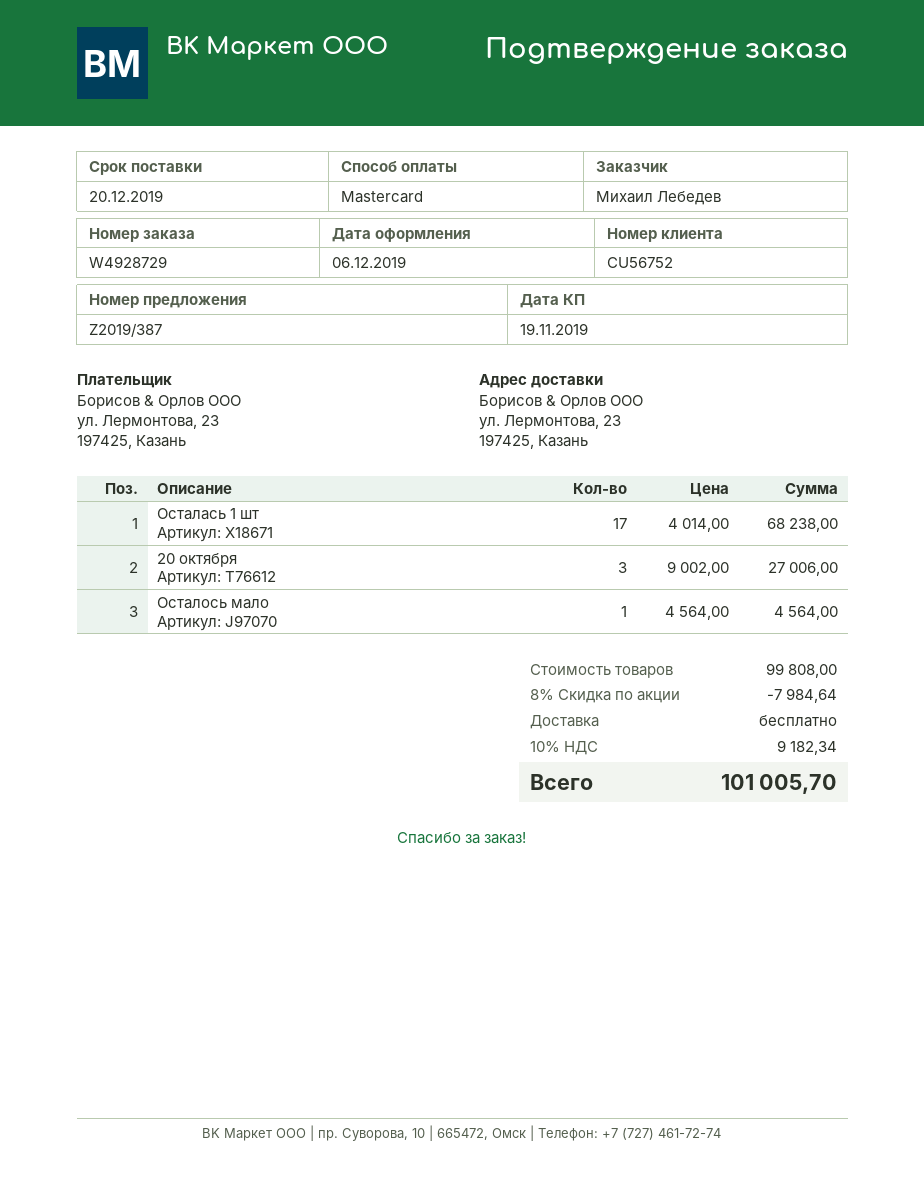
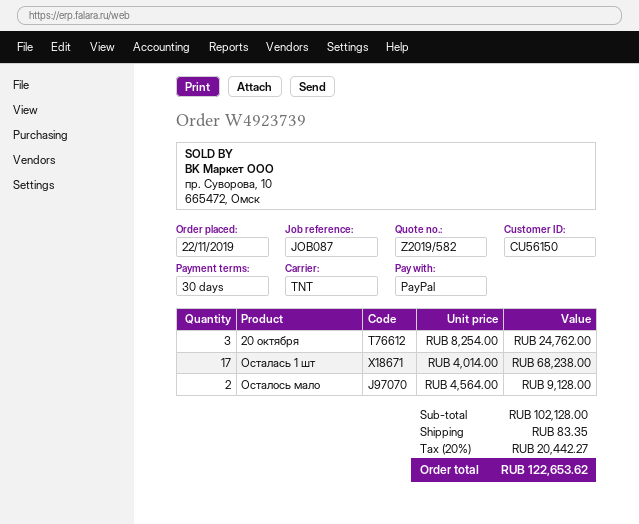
quote number: Z2019/387 -> Z2019/582
order number: W4928729 -> W4923739
order date: 2019-12-06 -> 2019-11-22
customer number: CU56752 -> CU56150
payment method: Mastercard -> PayPal
20 октября: 3 x 9002.00 = 27006.00 -> 3 x 8254.00 = 24762.00
Осталось мало: 1 x 4564.00 = 4564.00 -> 2 x 4564.00 = 9128.00
subtotal: 99808.00 -> 102128.00
discount: 8% = 7984.64 -> none
shipping: 0.00 -> 83.35
tax: 10% = 9182.34 -> 20% = 20442.27
total: 101005.70 -> 122653.62

